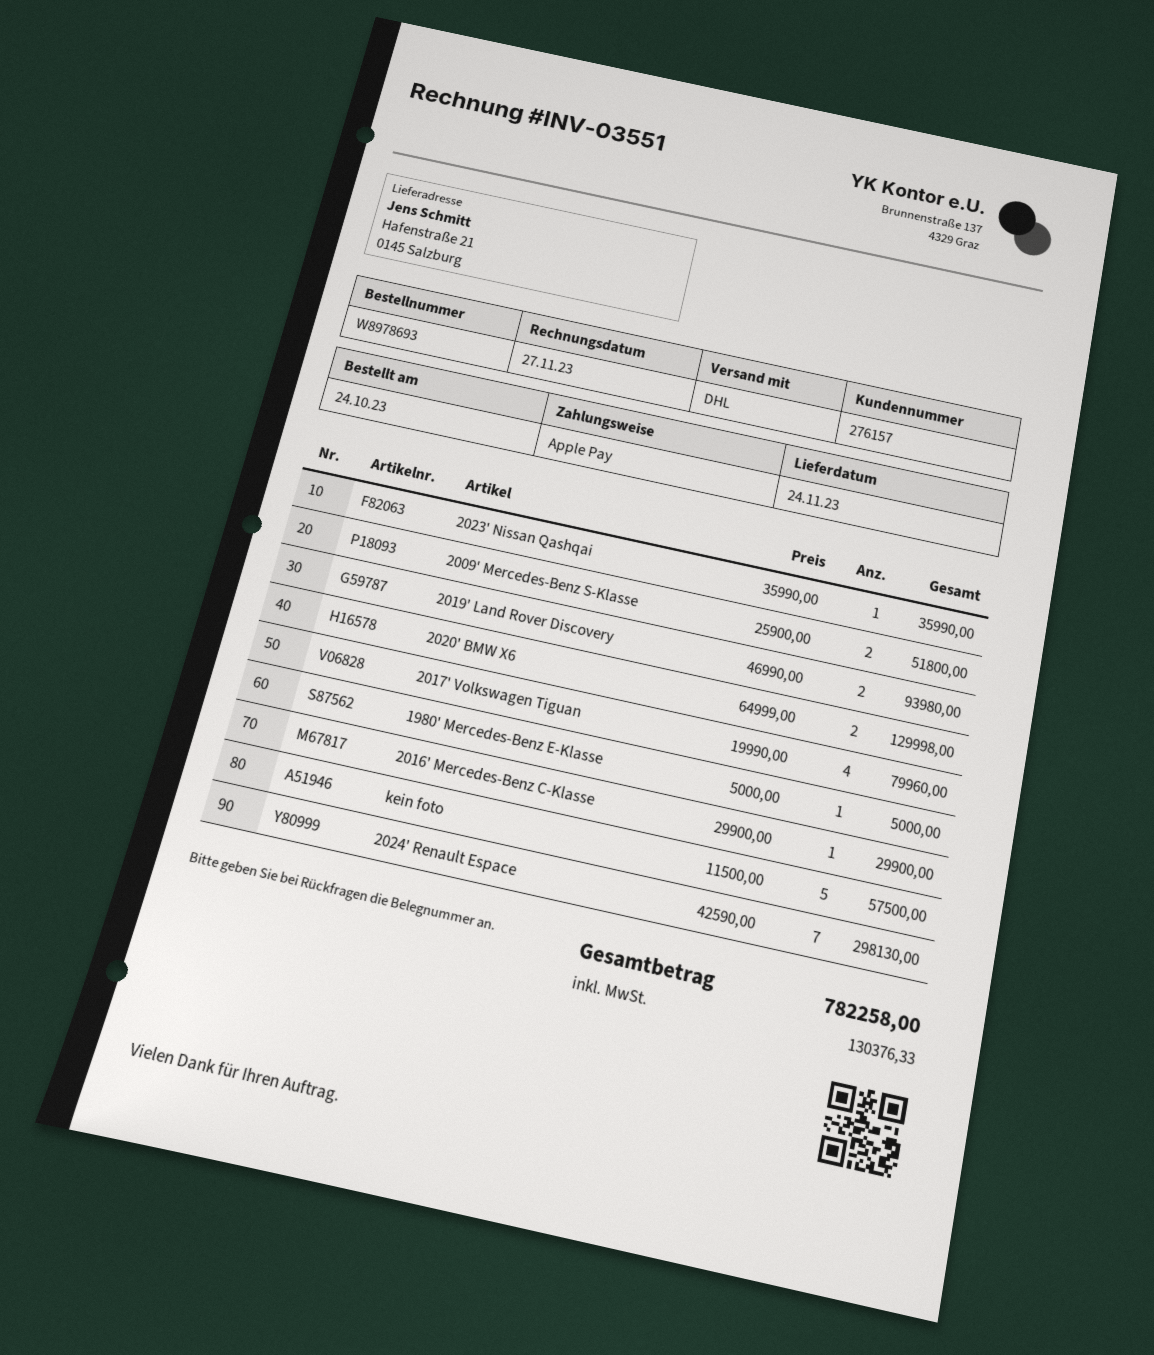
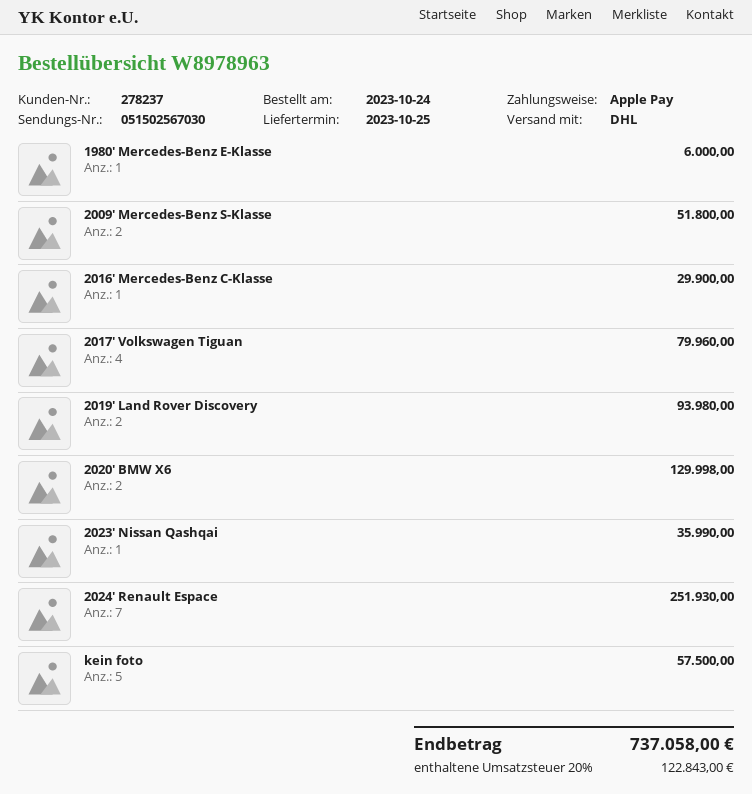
order number: W8978693 -> W8978963
delivery date: 2023-11-24 -> 2023-10-25
customer number: 276157 -> 278237
1980' Mercedes-Benz E-Klasse: 1 for 5000.00 -> 1 for 6000.00
2024' Renault Espace: 7 for 298130.00 -> 7 for 251930.00
tax: 130376.33 -> 122843.00
total: 782258.00 -> 737058.00

